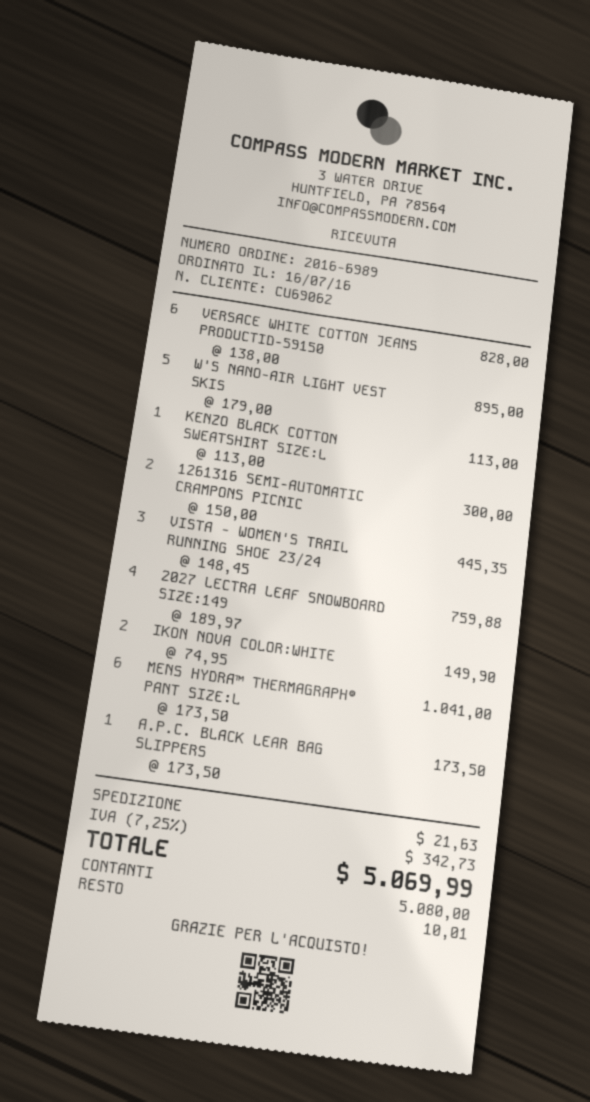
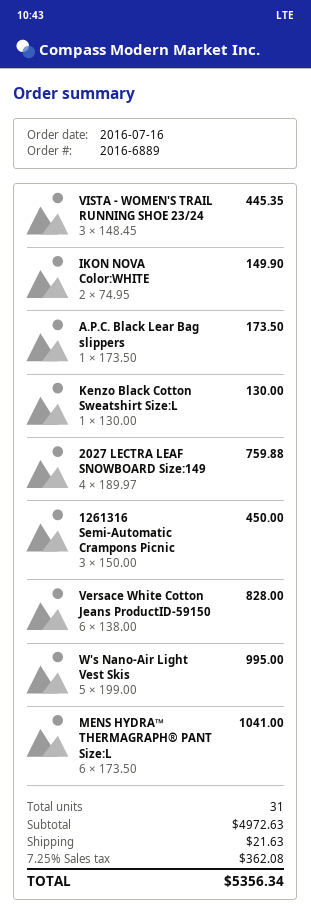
order number: 2016-6989 -> 2016-6889
W'S NANO-AIR LIGHT VEST SKIS: 5 x 179.00 = 895.00 -> 5 x 199.00 = 995.00
KENZO BLACK COTTON SWEATSHIRT SIZE:L: 1 x 113.00 = 113.00 -> 1 x 130.00 = 130.00
1261316 SEMI-AUTOMATIC CRAMPONS PICNIC: 2 x 150.00 = 300.00 -> 3 x 150.00 = 450.00
tax: 7.25% = 342.73 -> 7.25% = 362.08
total: 5069.99 -> 5356.34

